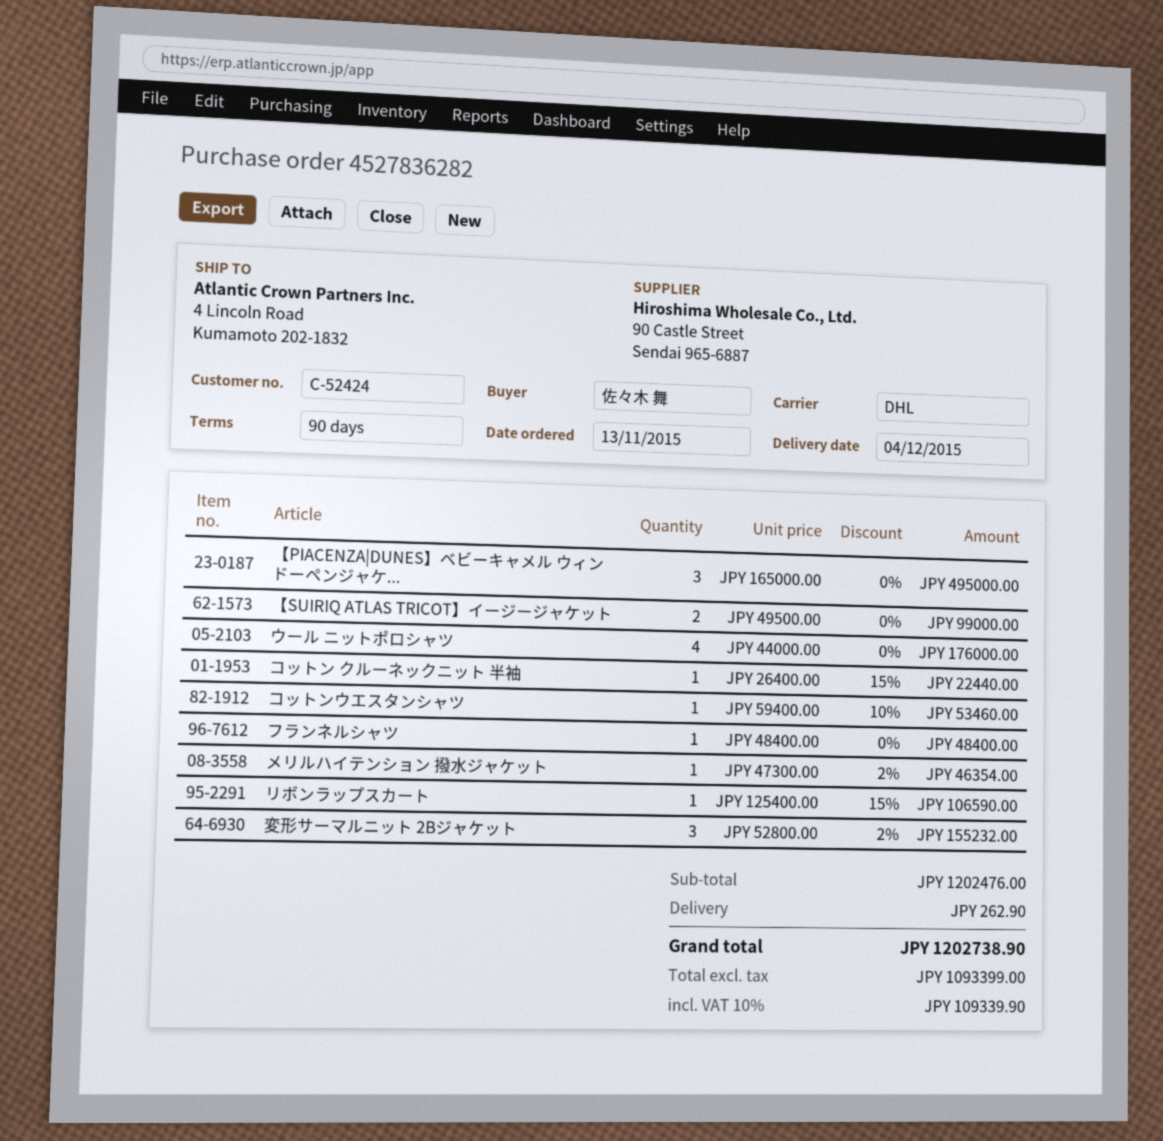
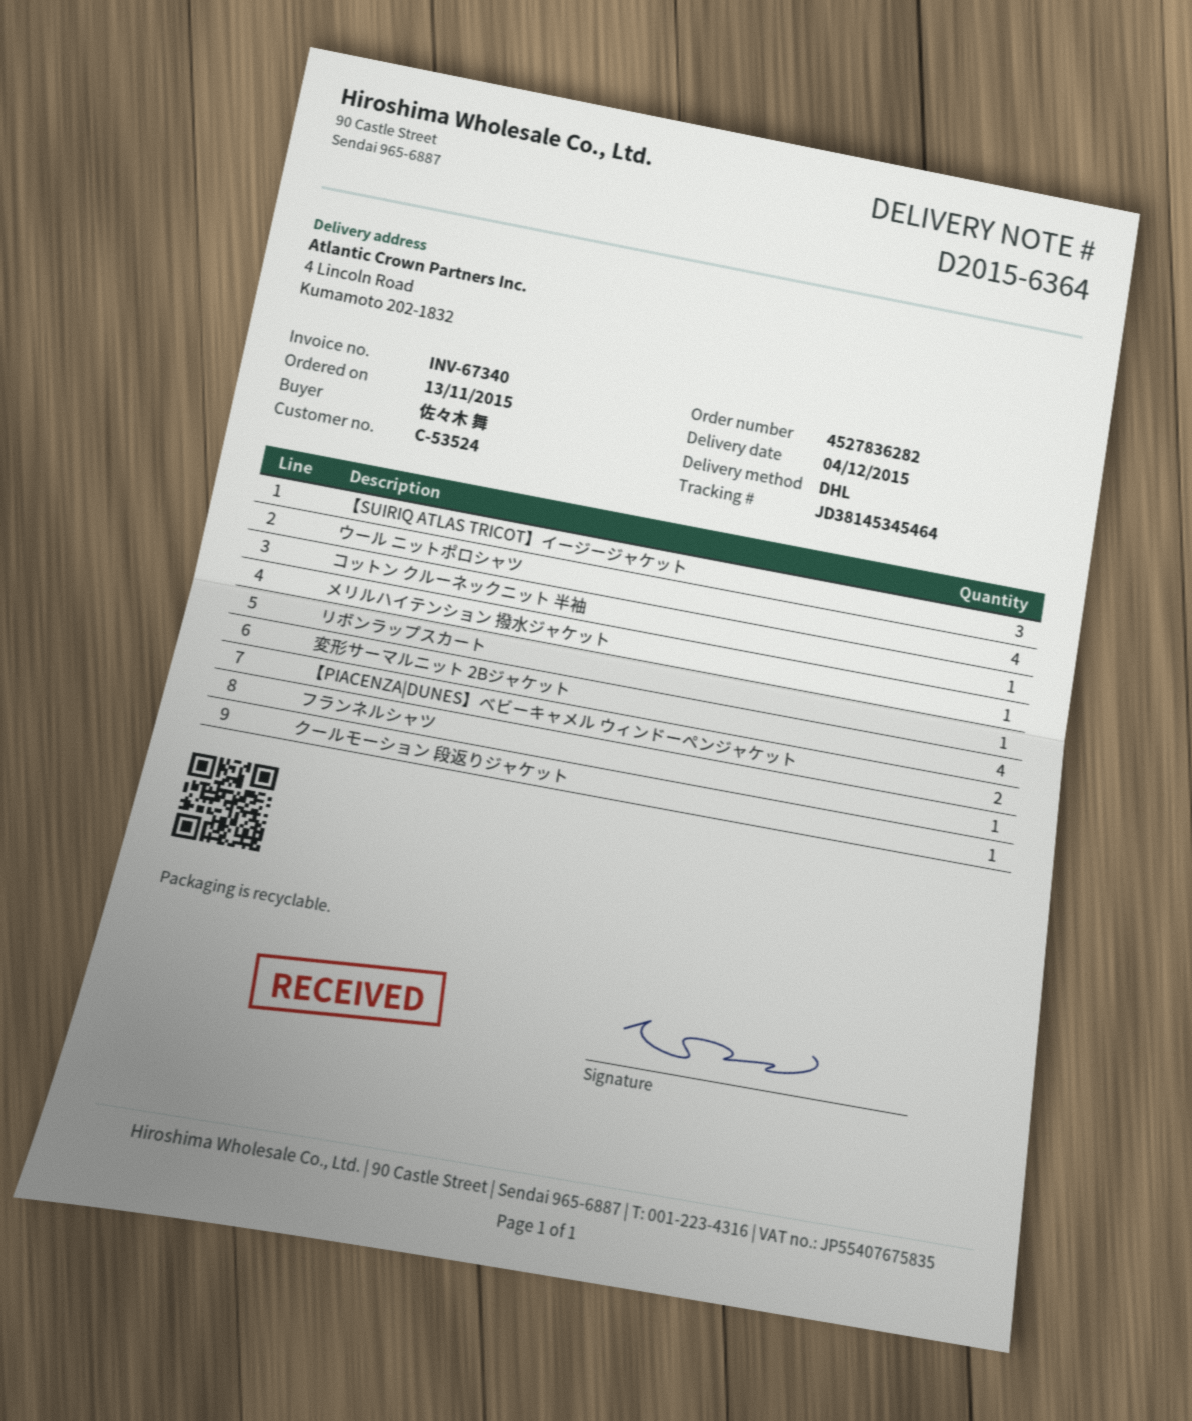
customer number: C-52424 -> C-53524
【PIACENZA|DUNES】ベビーキャメル ウィンドーペンジャケ...: 3 -> 2
【SUIRIQ ATLAS TRICOT】イージージャケット: 2 -> 3
コットンウエスタンシャツ: 1 -> none
変形サーマルニット 2Bジャケット: 3 -> 4
クールモーション 段返りジャケット: none -> 1

